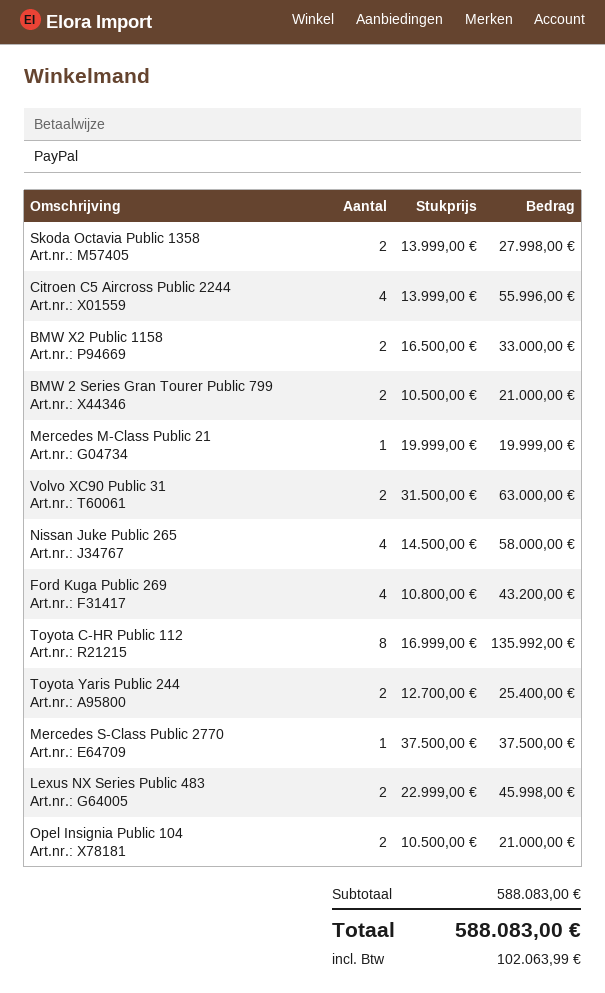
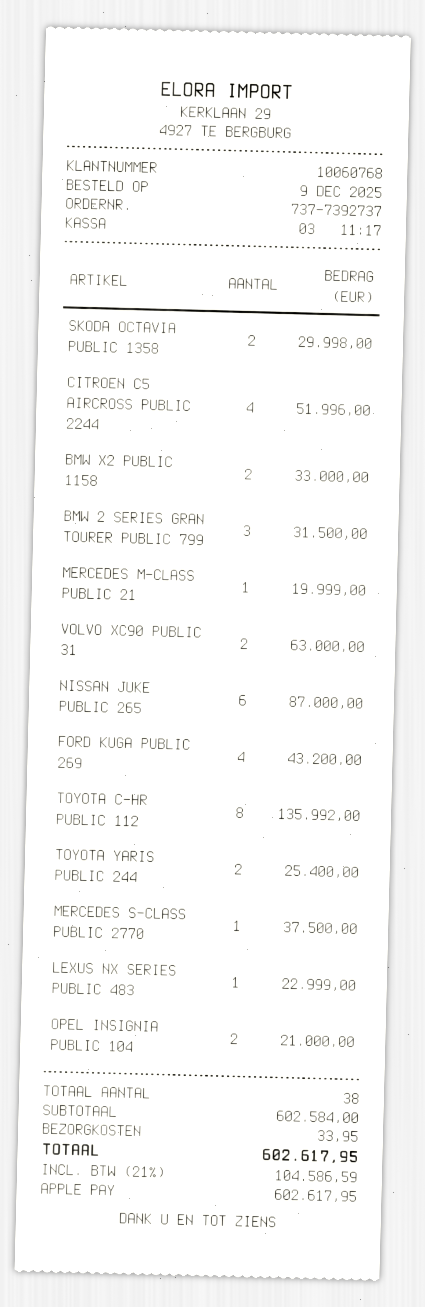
payment method: PayPal -> Apple Pay
Skoda Octavia Public 1358: 2 for 27998.00 -> 2 for 29998.00
Citroen C5 Aircross Public 2244: 4 for 55996.00 -> 4 for 51996.00
BMW 2 Series Gran Tourer Public 799: 2 for 21000.00 -> 3 for 31500.00
Nissan Juke Public 265: 4 for 58000.00 -> 6 for 87000.00
Lexus NX Series Public 483: 2 for 45998.00 -> 1 for 22999.00
subtotal: 588083.00 -> 602584.00
shipping: none -> 33.95
tax: 102063.99 -> 104586.59
total: 588083.00 -> 602617.95

